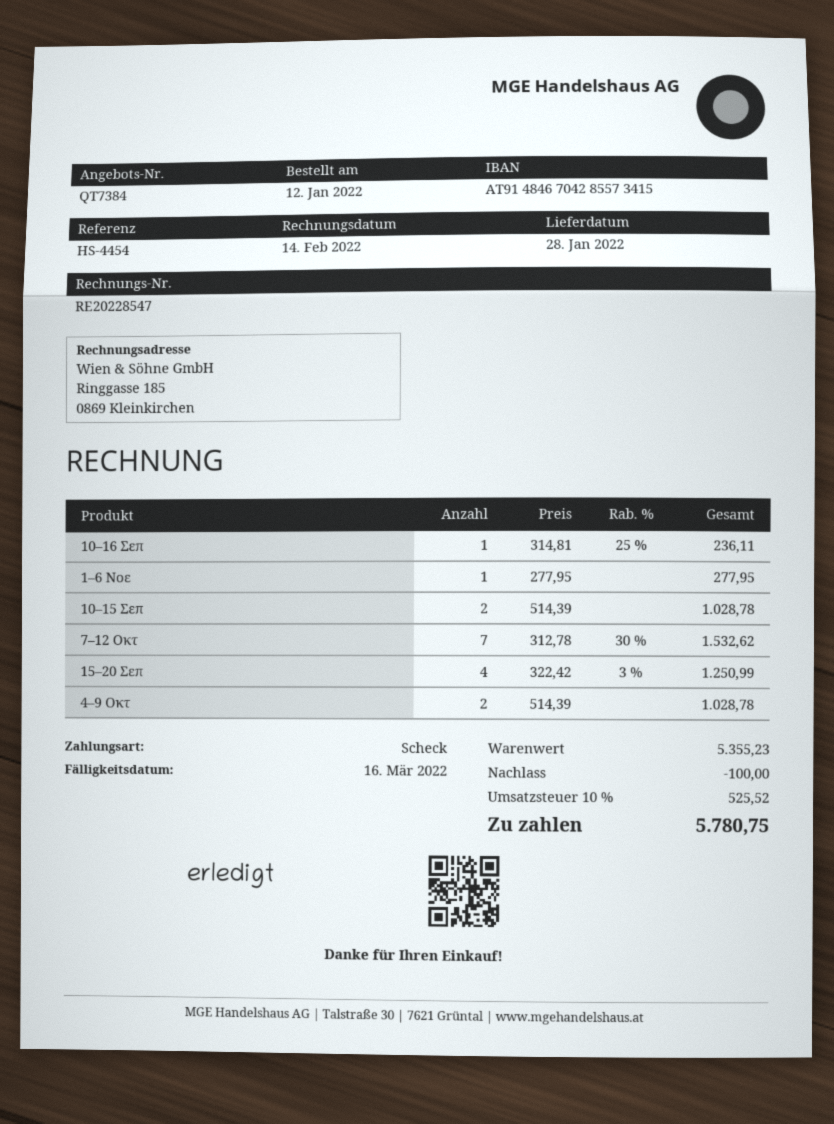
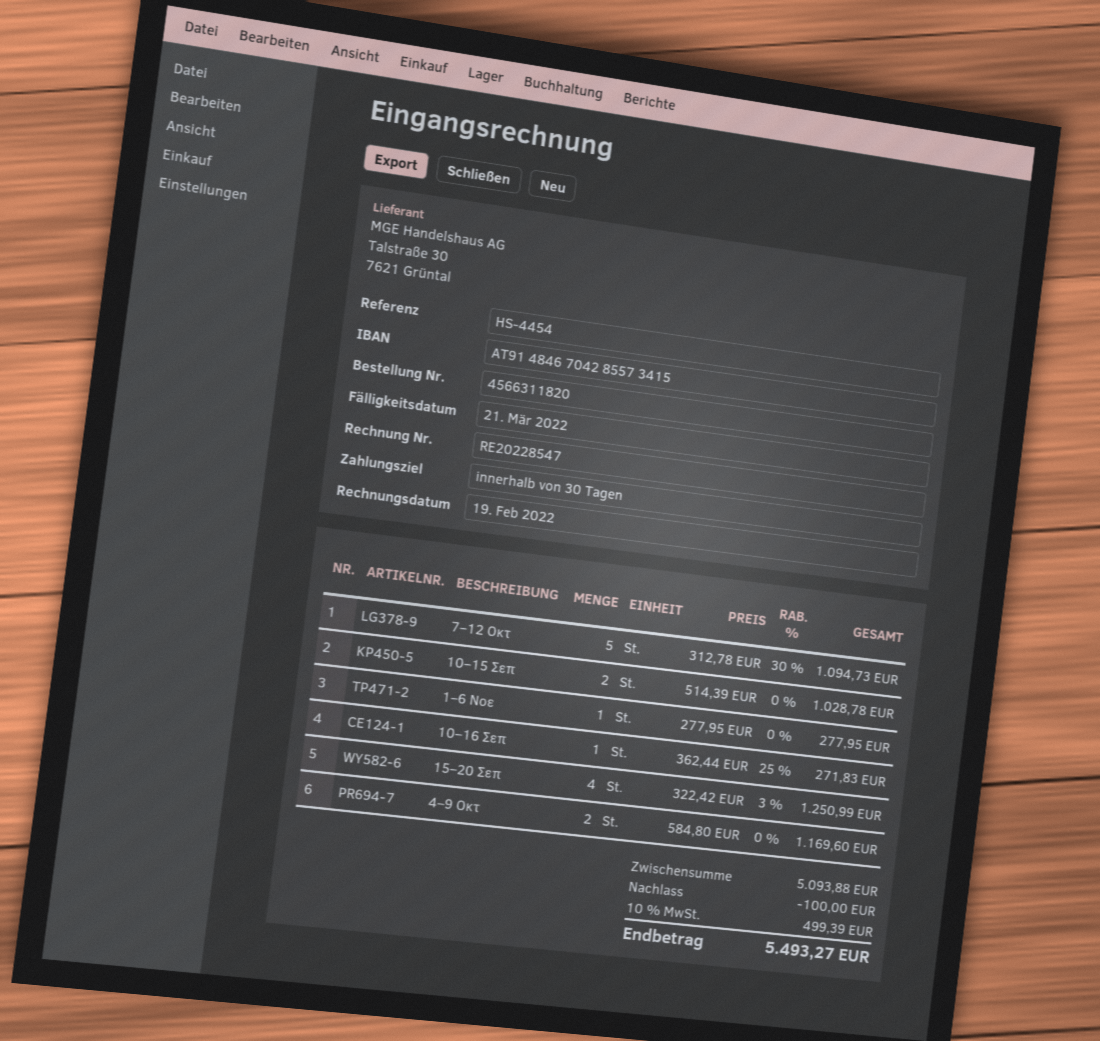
invoice date: 2022-02-14 -> 2022-02-19
due date: 2022-03-16 -> 2022-03-21
10–16 Σεπ: 1 x 314.81 - 25% = 236.11 -> 1 x 362.44 - 25% = 271.83
7–12 Οκτ: 7 x 312.78 - 30% = 1532.62 -> 5 x 312.78 - 30% = 1094.73
4–9 Οκτ: 2 x 514.39 = 1028.78 -> 2 x 584.80 = 1169.60
subtotal: 5355.23 -> 5093.88
tax: 10% = 525.52 -> 10% = 499.39
total: 5780.75 -> 5493.27

